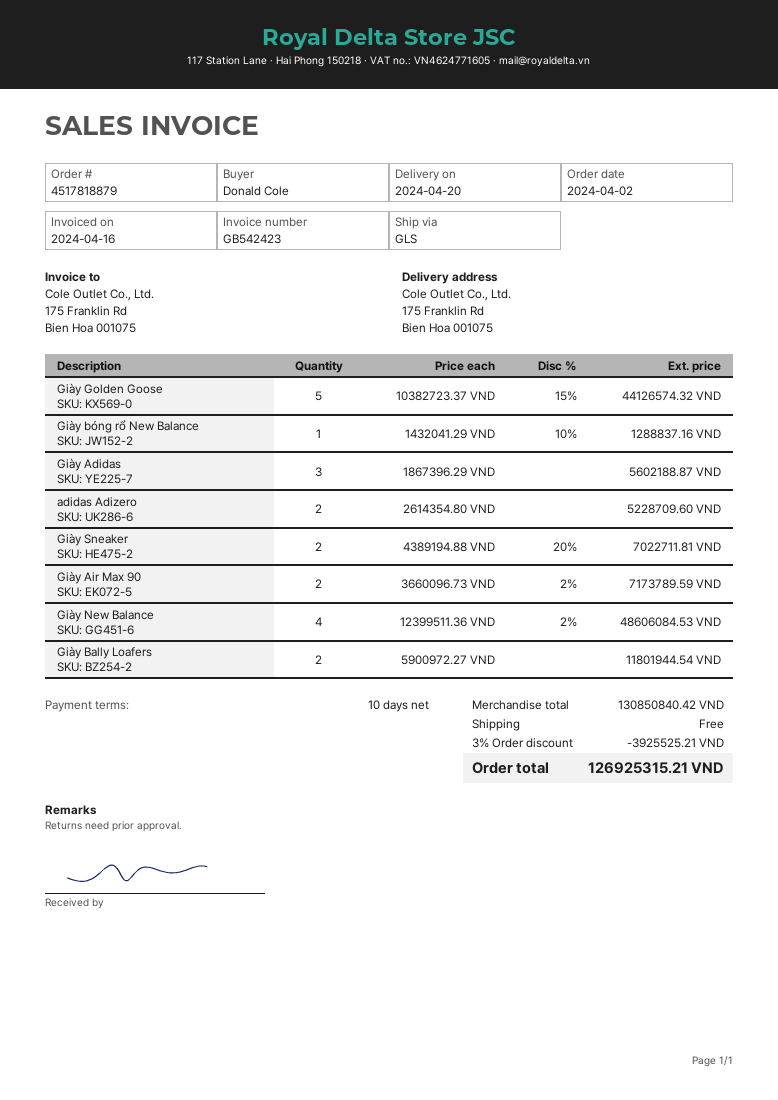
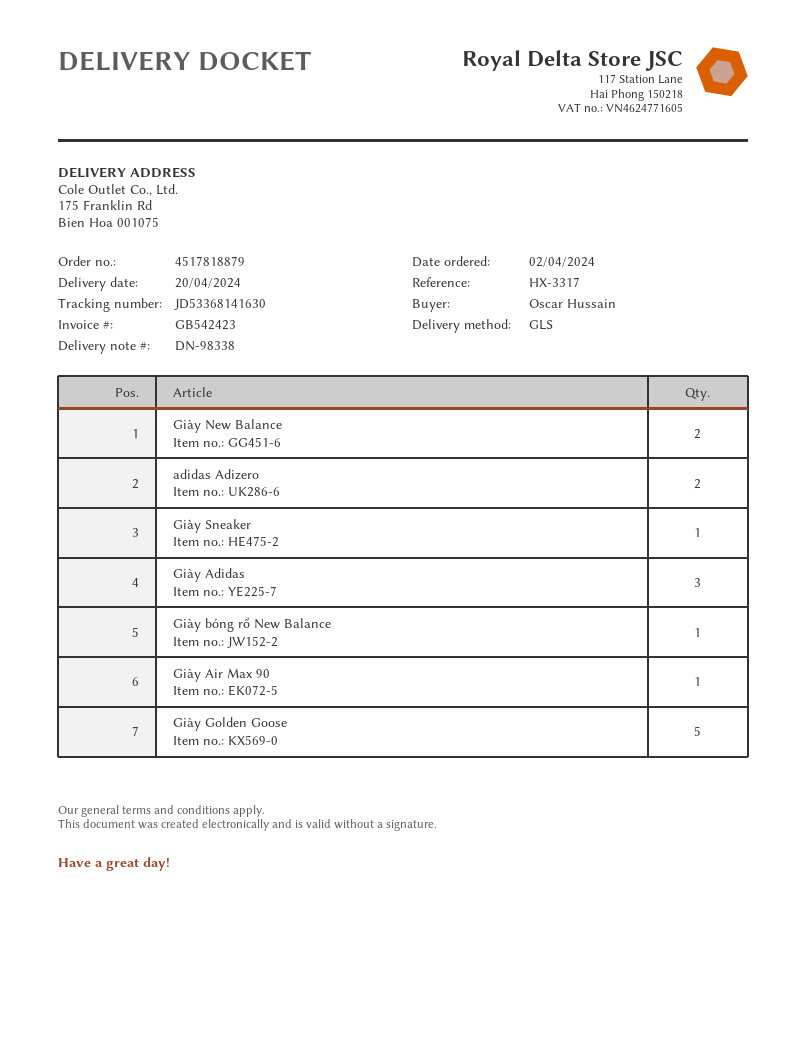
ordered by: Donald Cole -> Oscar Hussain
Giày Sneaker: 2 -> 1
Giày Air Max 90: 2 -> 1
Giày New Balance: 4 -> 2
Giày Bally Loafers: 2 -> none

